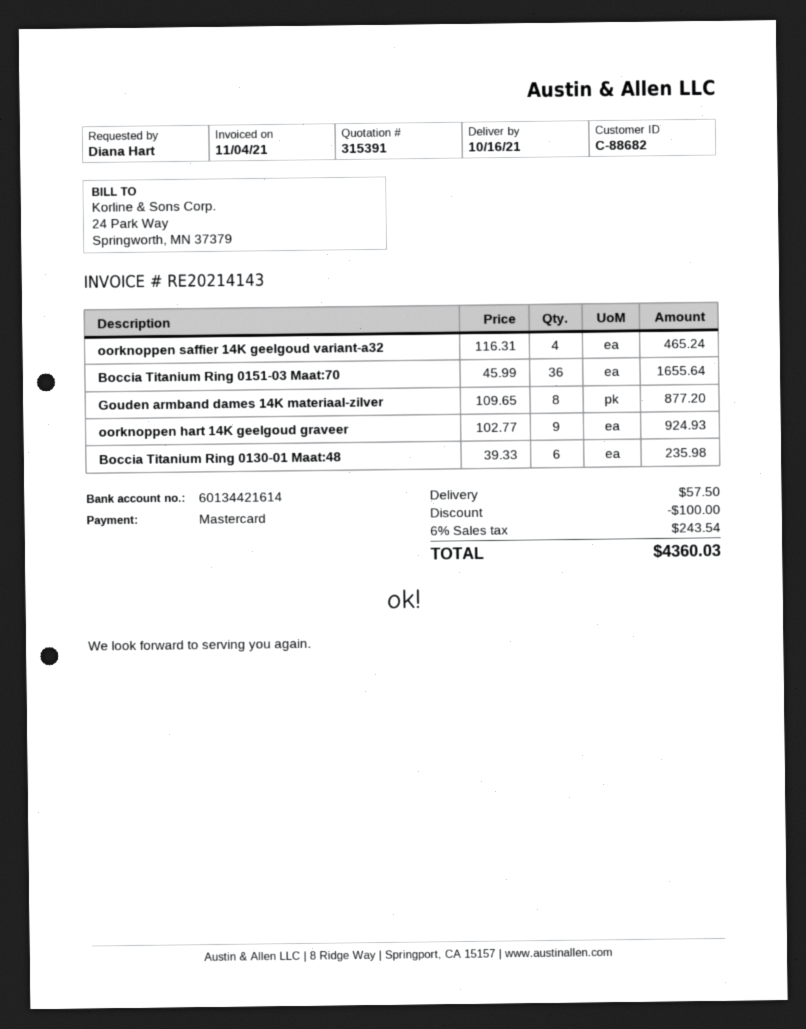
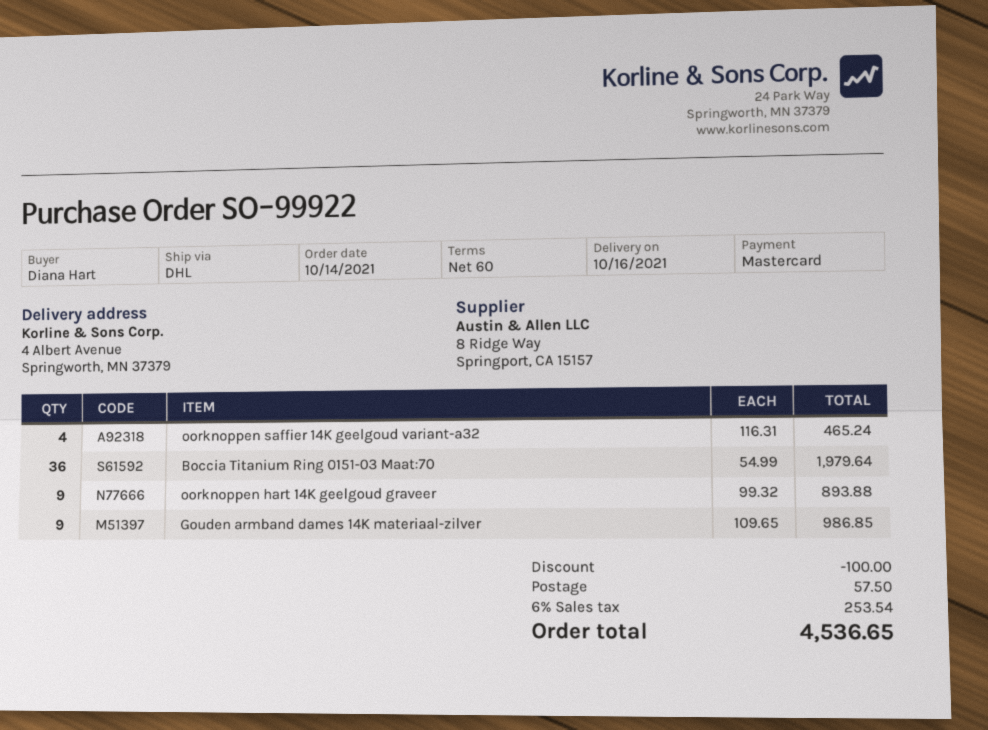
Boccia Titanium Ring 0151-03 Maat:70: 36 x 45.99 = 1655.64 -> 36 x 54.99 = 1979.64
Gouden armband dames 14K materiaal-zilver: 8 x 109.65 = 877.20 -> 9 x 109.65 = 986.85
oorknoppen hart 14K geelgoud graveer: 9 x 102.77 = 924.93 -> 9 x 99.32 = 893.88
Boccia Titanium Ring 0130-01 Maat:48: 6 x 39.33 = 235.98 -> none
tax: 6% = 243.54 -> 6% = 253.54
total: 4360.03 -> 4536.65

